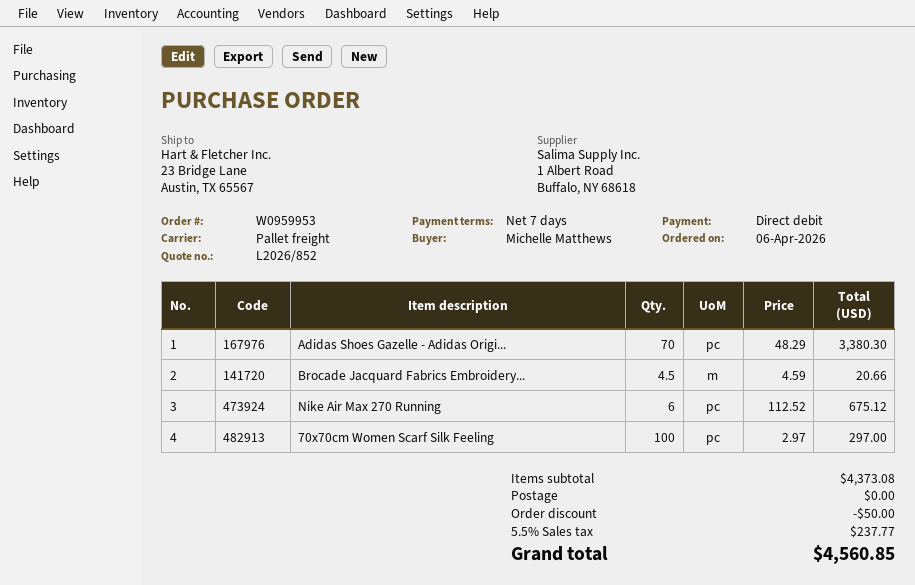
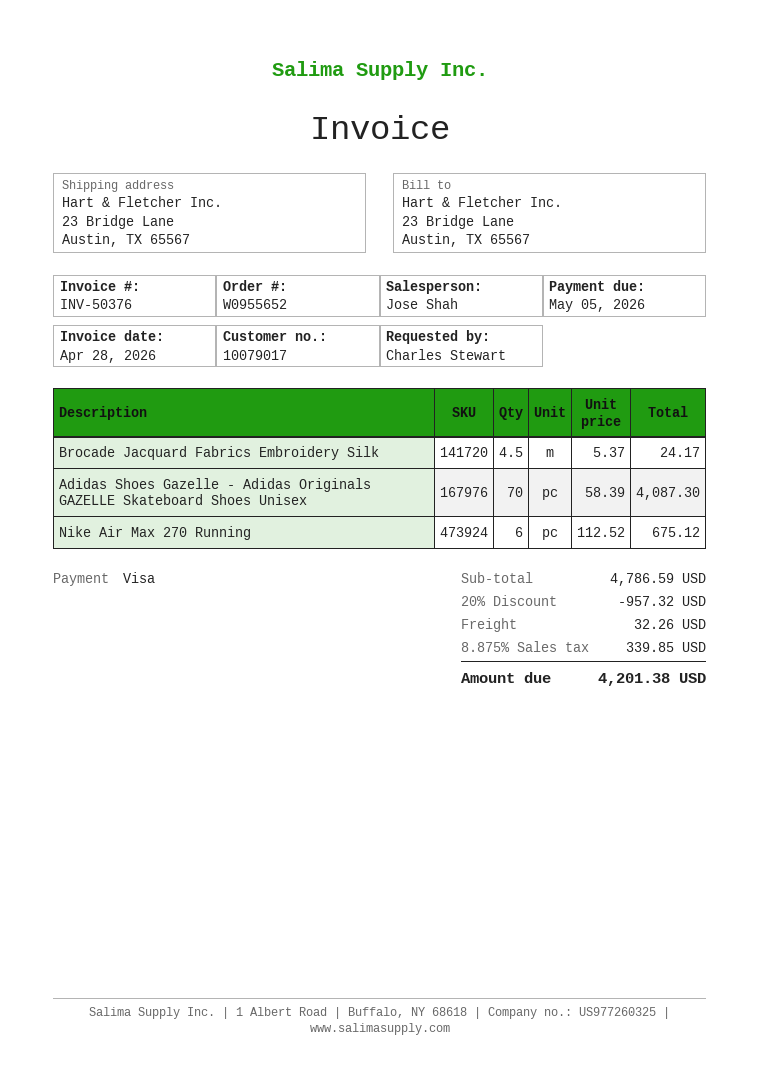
order number: W0959953 -> W0955652
ordered by: Michelle Matthews -> Charles Stewart
payment method: direct debit -> Visa
Adidas Shoes Gazelle - Adidas Origi...: 70 x 48.29 = 3380.30 -> 70 x 58.39 = 4087.30
Brocade Jacquard Fabrics Embroidery...: 4.5 x 4.59 = 20.66 -> 4.5 x 5.37 = 24.17
70x70cm Women Scarf Silk Feeling: 100 x 2.97 = 297.00 -> none
subtotal: 4373.08 -> 4786.59
discount: 50.00 -> 957.32
shipping: 0.00 -> 32.26
tax: 5.5% = 237.77 -> 8.875% = 339.85
total: 4560.85 -> 4201.38

